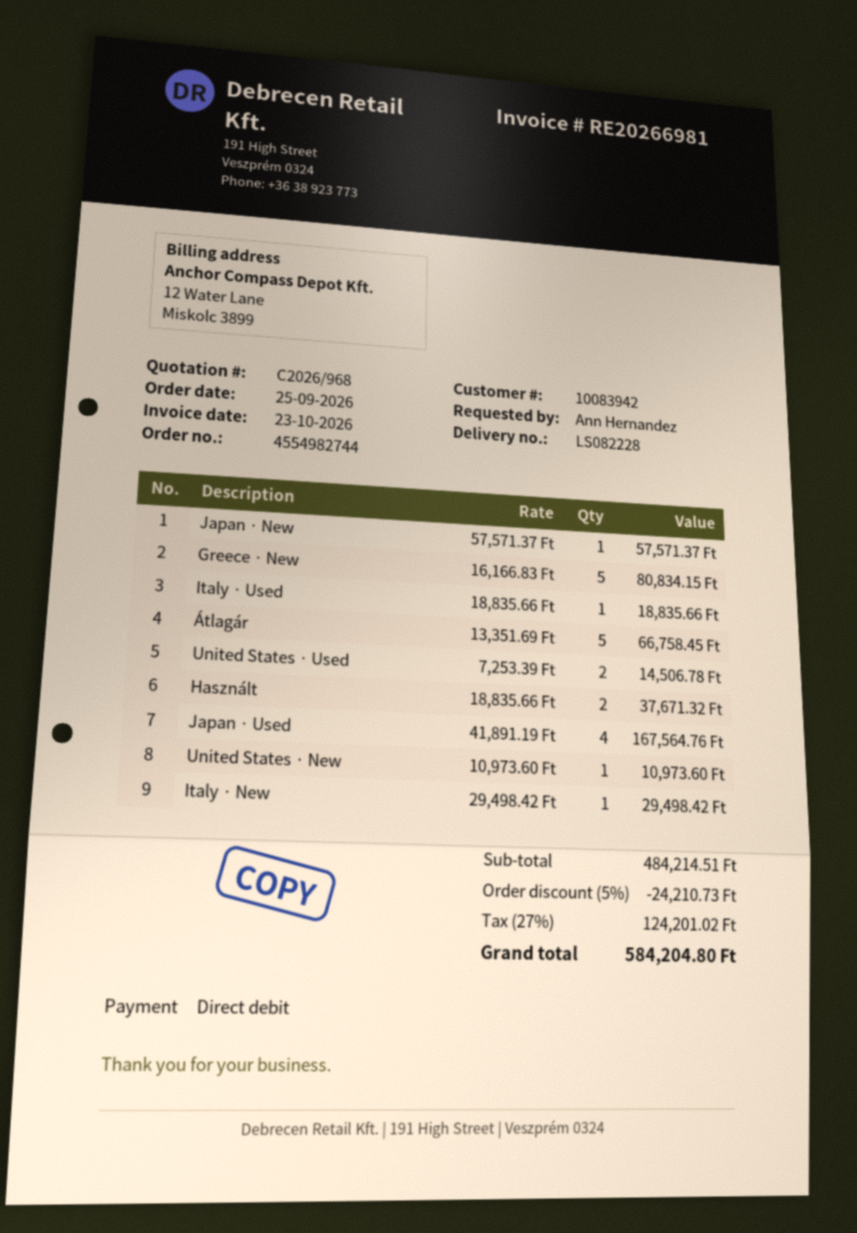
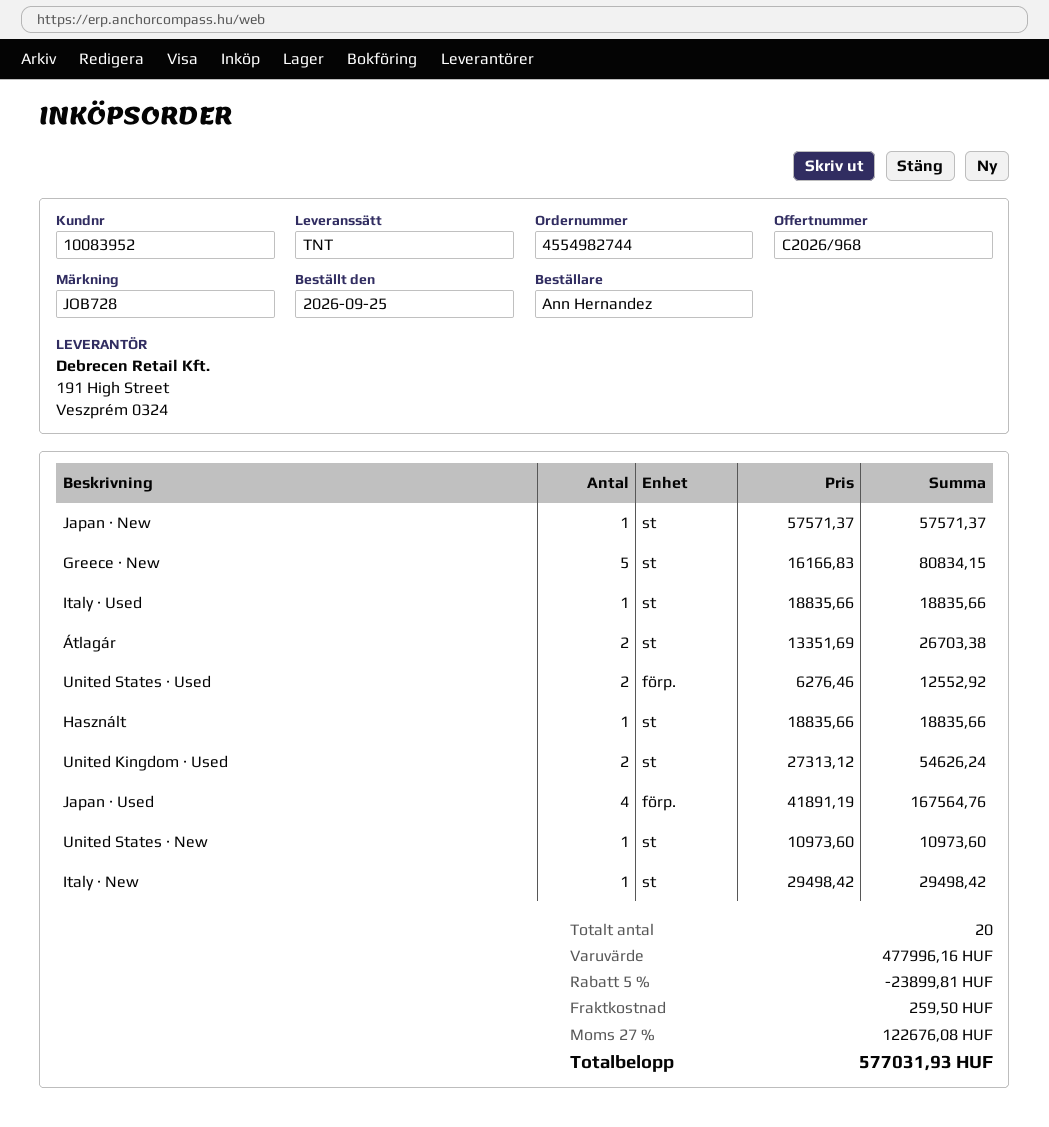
customer number: 10083942 -> 10083952
Átlagár: 5 x 13351.69 = 66758.45 -> 2 x 13351.69 = 26703.38
United States · Used: 2 x 7253.39 = 14506.78 -> 2 x 6276.46 = 12552.92
Használt: 2 x 18835.66 = 37671.32 -> 1 x 18835.66 = 18835.66
United Kingdom · Used: none -> 2 x 27313.12 = 54626.24
subtotal: 484214.51 -> 477996.16
discount: 5% = 24210.73 -> 5% = 23899.81
shipping: none -> 259.50
tax: 27% = 124201.02 -> 27% = 122676.08
total: 584204.80 -> 577031.93

